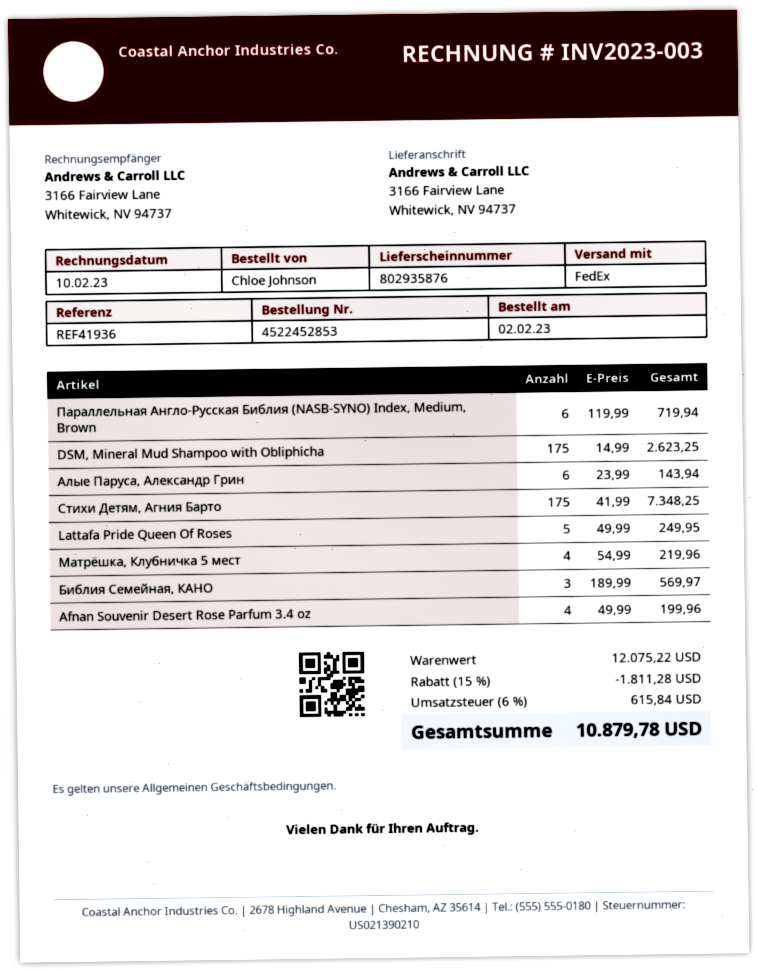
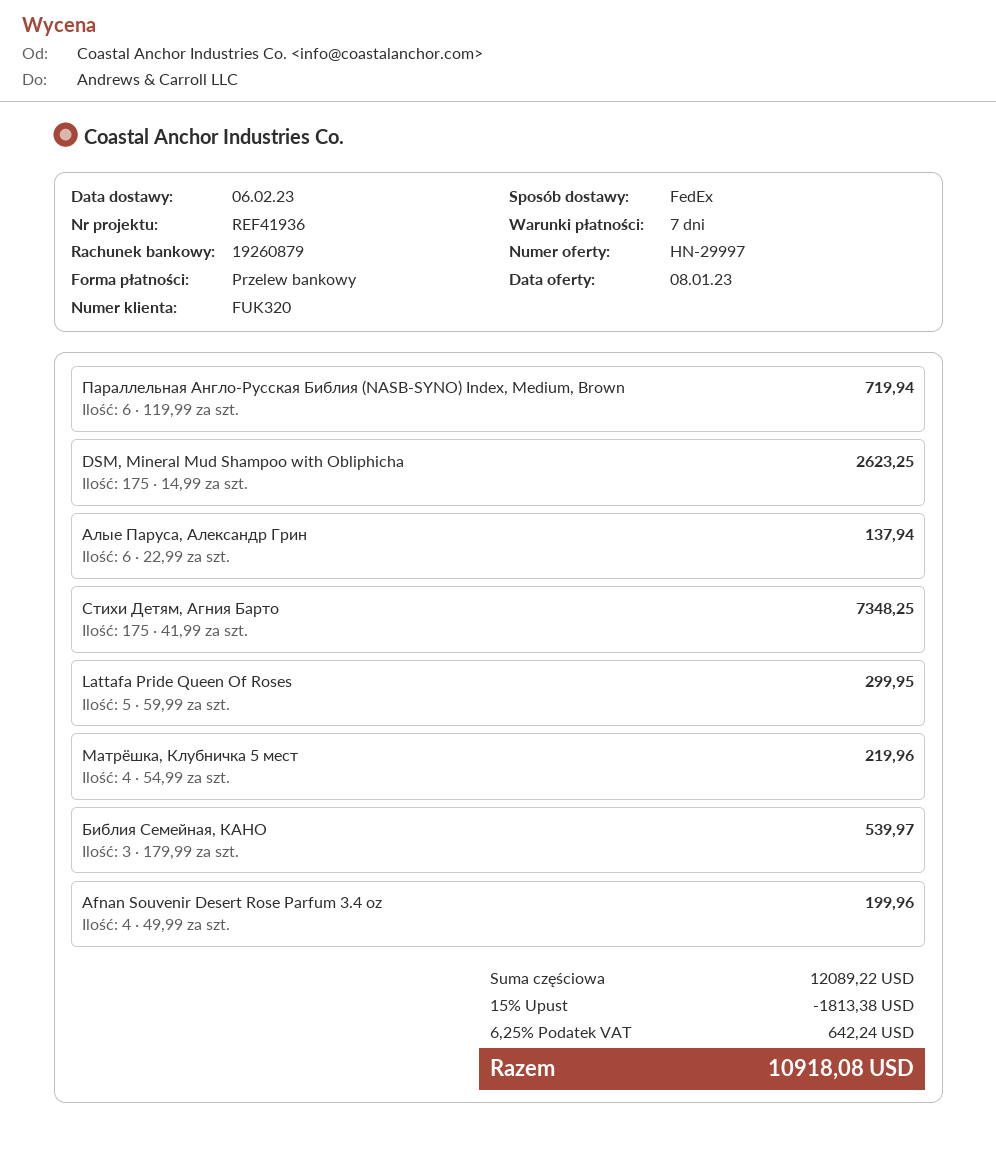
Алые Паруса, Александр Грин: 6 x 23.99 = 143.94 -> 6 x 22.99 = 137.94
Lattafa Pride Queen Of Roses: 5 x 49.99 = 249.95 -> 5 x 59.99 = 299.95
Библия Семейная, КАНО: 3 x 189.99 = 569.97 -> 3 x 179.99 = 539.97
subtotal: 12075.22 -> 12089.22
discount: 15% = 1811.28 -> 15% = 1813.38
tax: 6% = 615.84 -> 6.25% = 642.24
total: 10879.78 -> 10918.08

